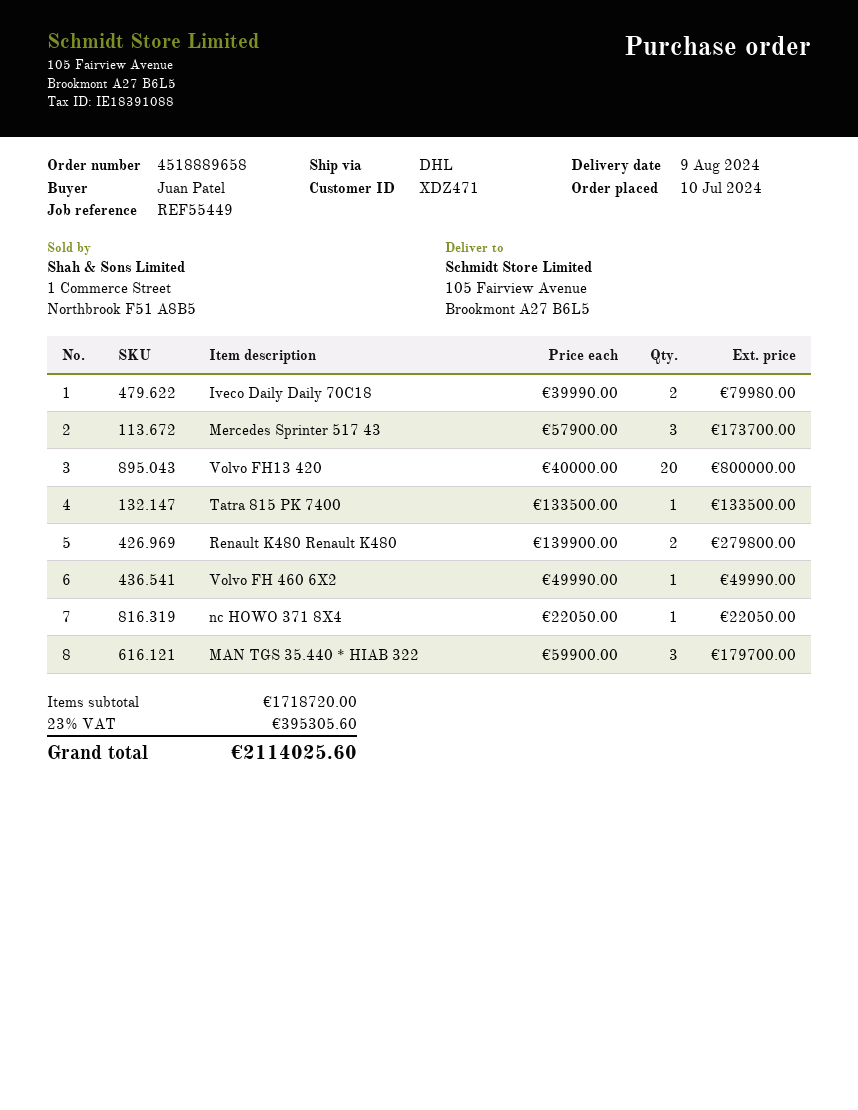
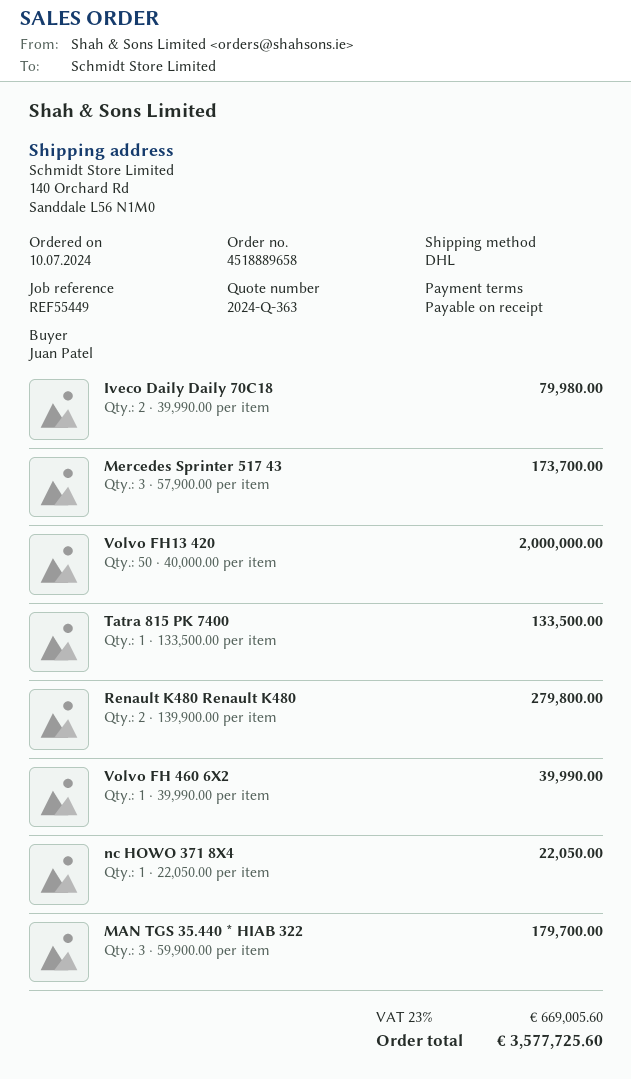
ship to: 105 Fairview Avenue, Brookmont A27 B6L5 -> 140 Orchard Rd, Sanddale L56 N1M0
Volvo FH13 420: 20 x 40000.00 = 800000.00 -> 50 x 40000.00 = 2000000.00
Volvo FH 460 6X2: 1 x 49990.00 = 49990.00 -> 1 x 39990.00 = 39990.00
tax: 23% = 395305.60 -> 23% = 669005.60
total: 2114025.60 -> 3577725.60

